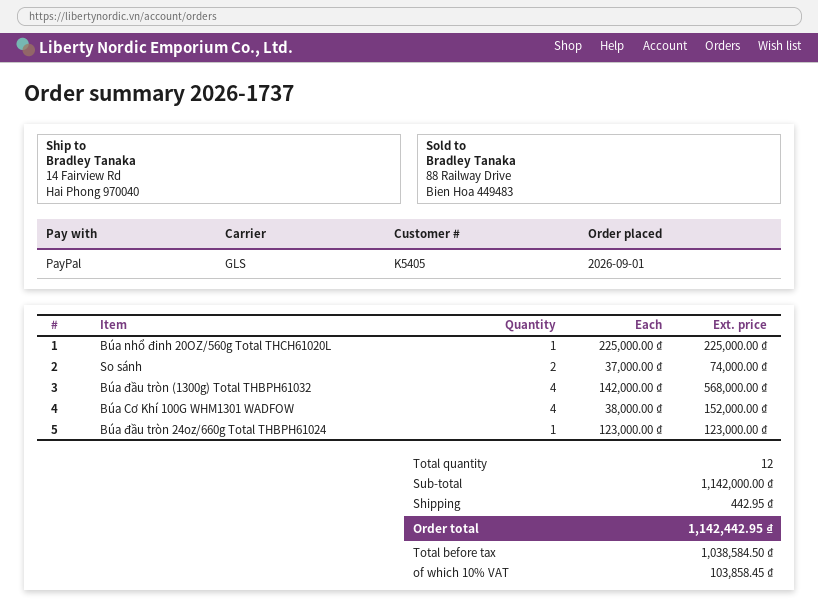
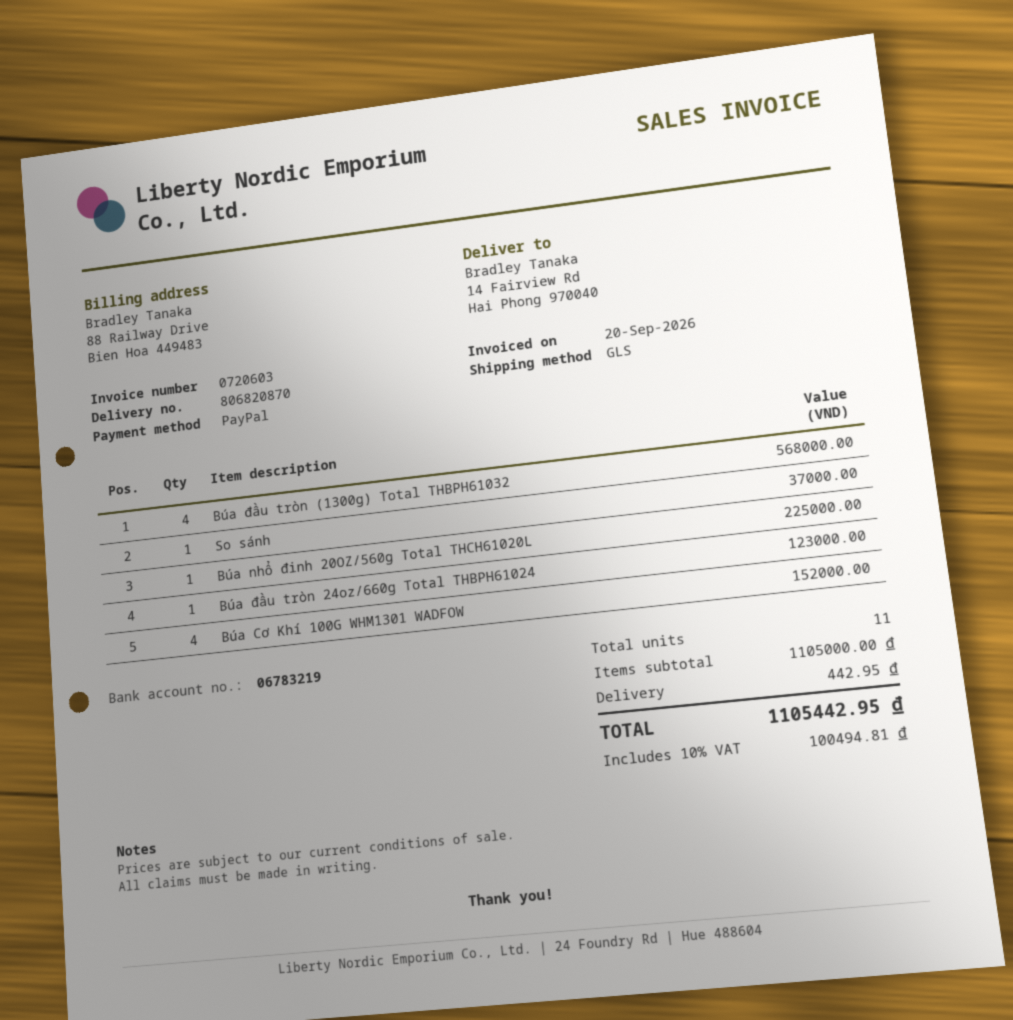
So sánh: 2 for 74000.00 -> 1 for 37000.00
total quantity: 12 -> 11
subtotal: 1142000.00 -> 1105000.00
tax: 10% = 103858.45 -> 10% = 100494.81
total: 1142442.95 -> 1105442.95

